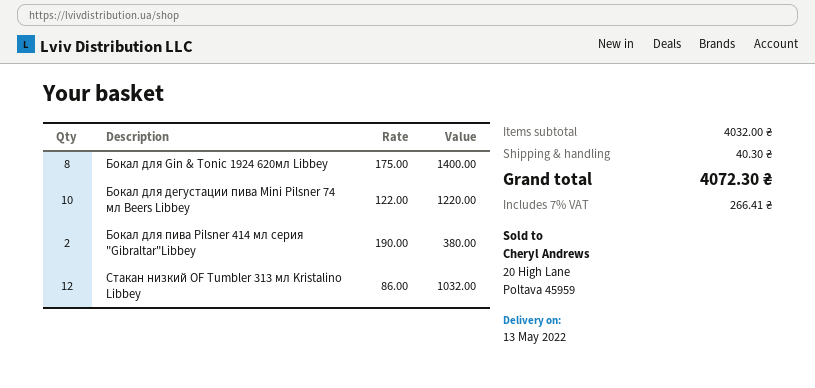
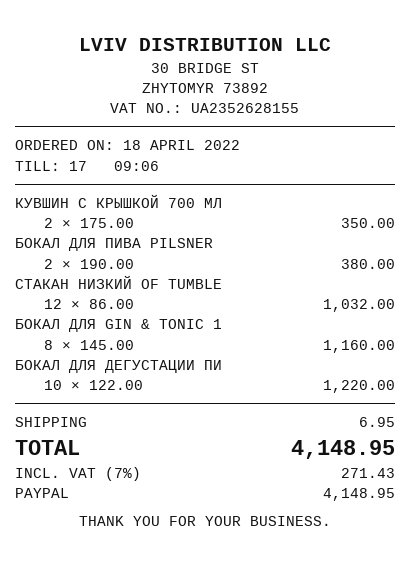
Бокал для Gin & Tonic 1924 620мл Libbey: 8 x 175.00 = 1400.00 -> 8 x 145.00 = 1160.00
КУВШИН С КРЫШКОЙ 700 МЛ: none -> 2 x 175.00 = 350.00
shipping: 40.30 -> 6.95
tax: 7% = 266.41 -> 7% = 271.43
total: 4072.30 -> 4148.95

